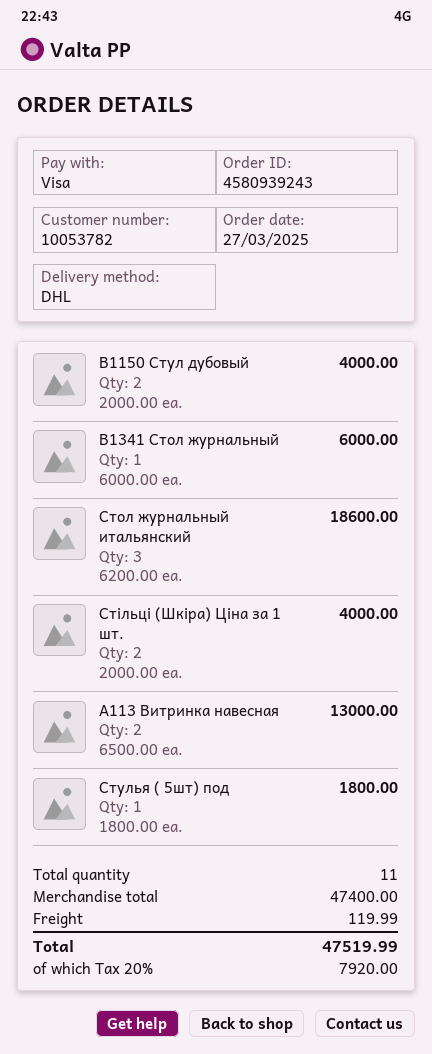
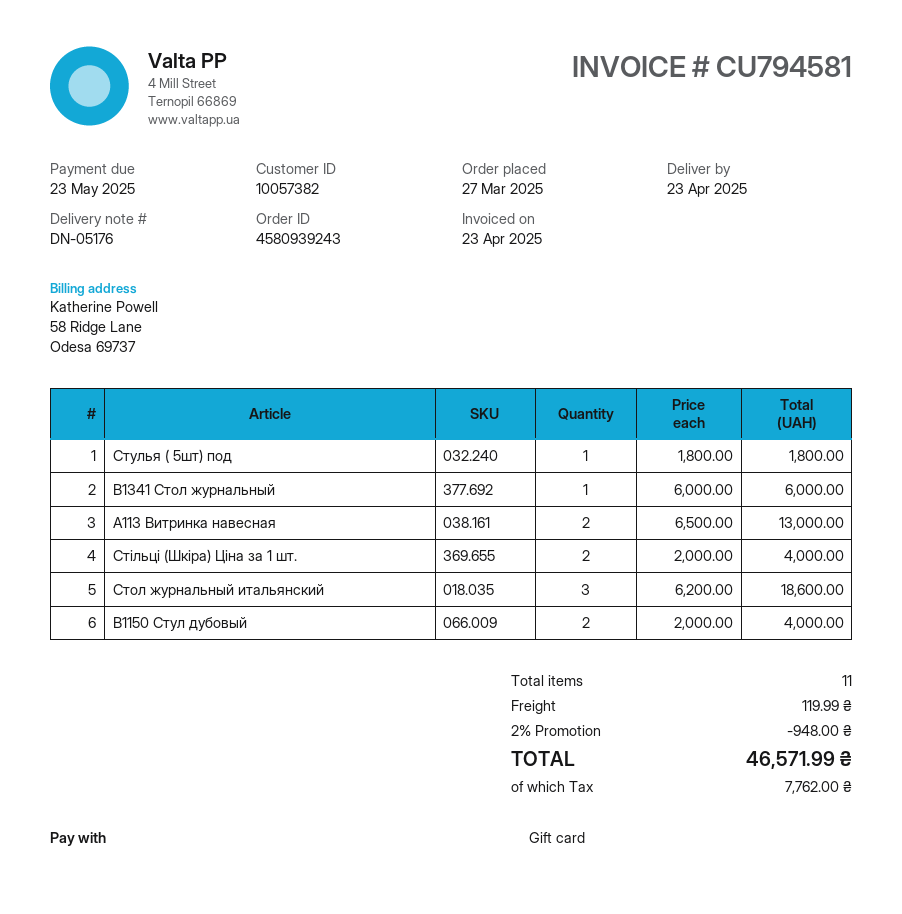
customer number: 10053782 -> 10057382
payment method: Visa -> gift card
discount: none -> 2% = 948.00
tax: 7920.00 -> 7762.00
total: 47519.99 -> 46571.99

